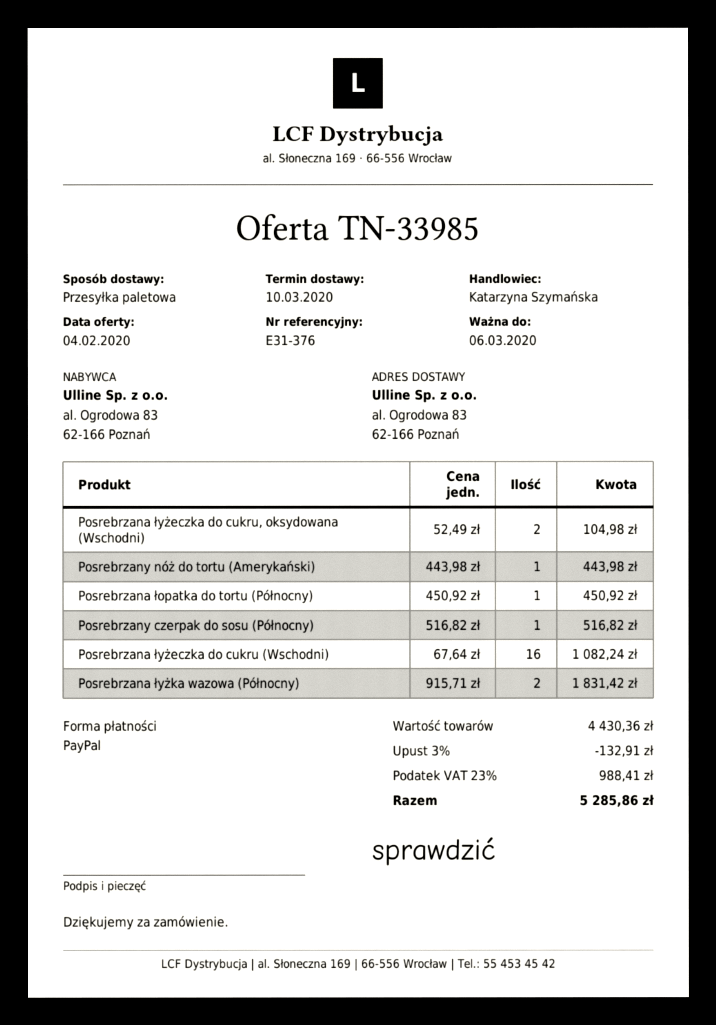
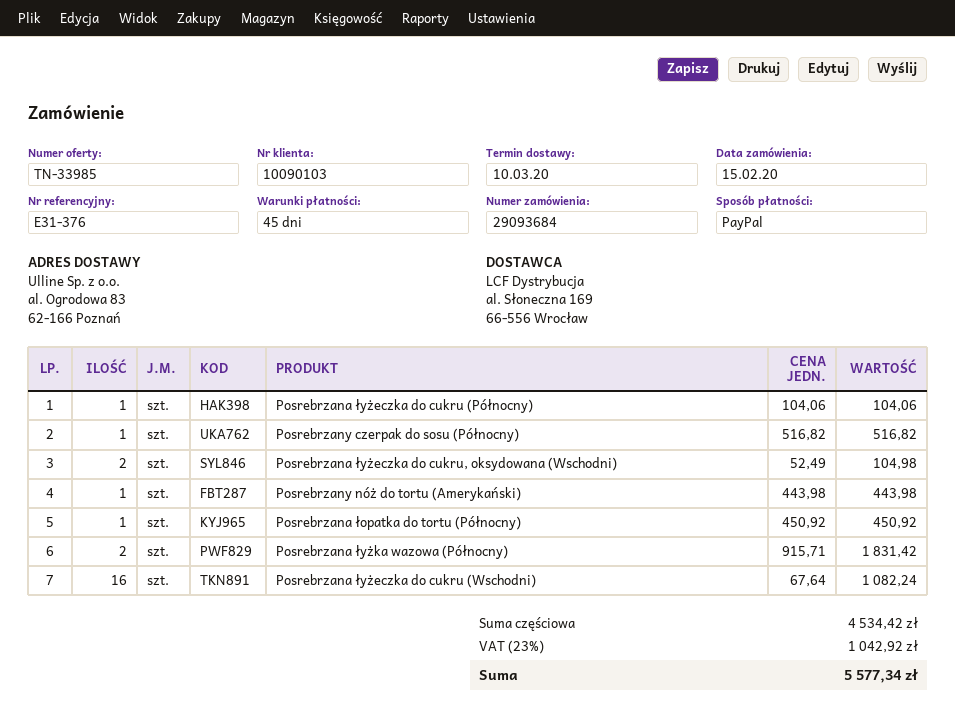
Posrebrzana łyżeczka do cukru (Północny): none -> 1 x 104.06 = 104.06
subtotal: 4430.36 -> 4534.42
discount: 3% = 132.91 -> none
tax: 23% = 988.41 -> 23% = 1042.92
total: 5285.86 -> 5577.34

